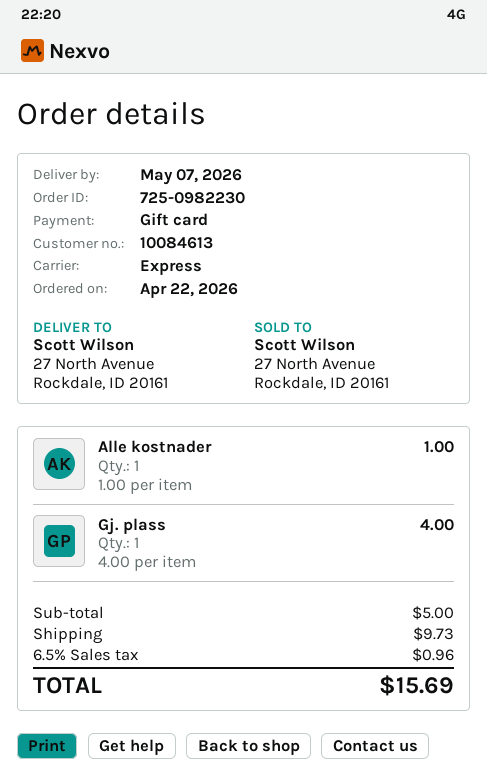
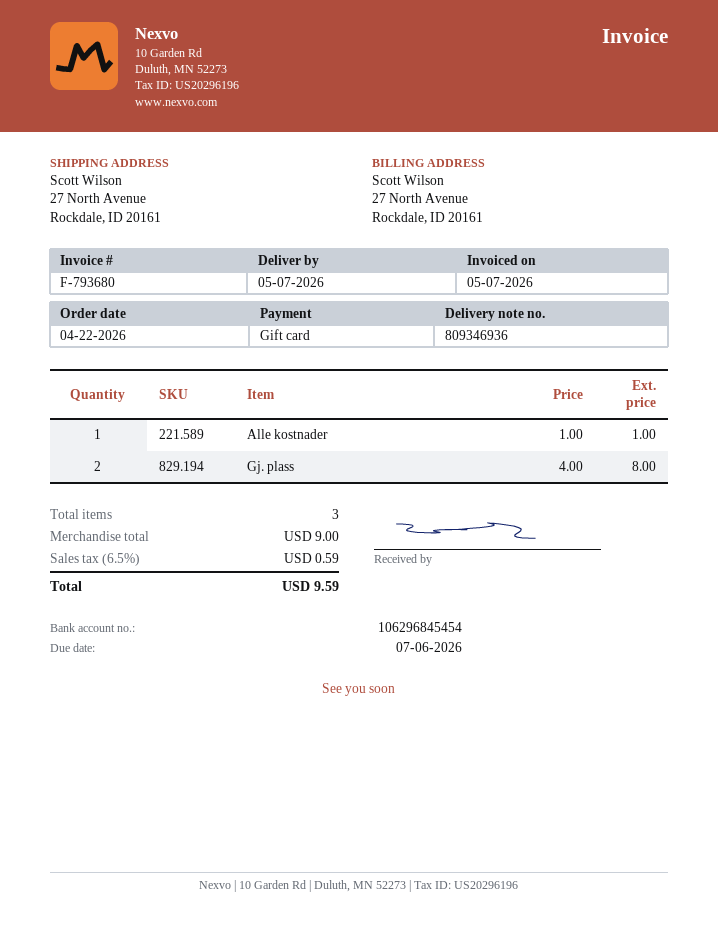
Gj. plass: 1 x 4.00 = 4.00 -> 2 x 4.00 = 8.00
subtotal: 5.00 -> 9.00
shipping: 9.73 -> none
tax: 6.5% = 0.96 -> 6.5% = 0.59
total: 15.69 -> 9.59

